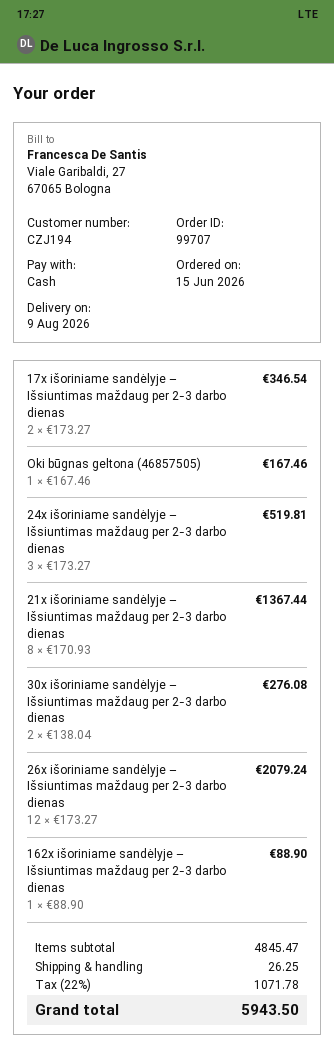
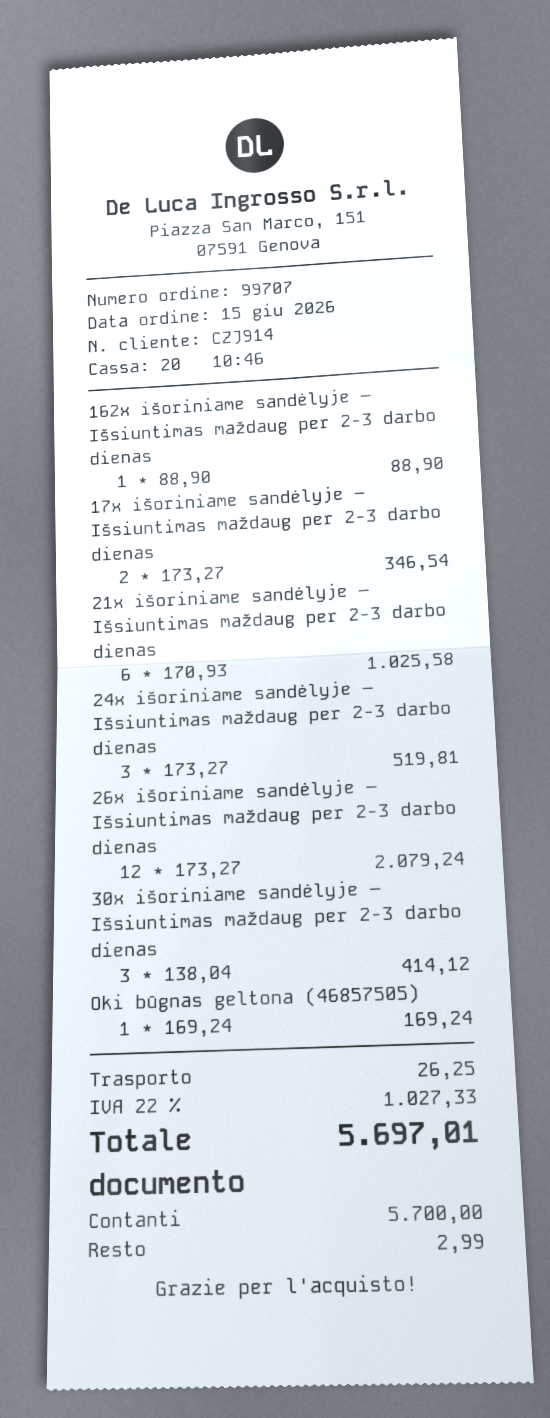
customer number: CZJ194 -> CZJ914
Oki būgnas geltona (46857505): 1 x 167.46 = 167.46 -> 1 x 169.24 = 169.24
21x išoriniame sandėlyje – Išsiuntimas maždaug per 2-3 darbo dienas: 8 x 170.93 = 1367.44 -> 6 x 170.93 = 1025.58
30x išoriniame sandėlyje – Išsiuntimas maždaug per 2-3 darbo dienas: 2 x 138.04 = 276.08 -> 3 x 138.04 = 414.12
tax: 22% = 1071.78 -> 22% = 1027.33
total: 5943.50 -> 5697.01

